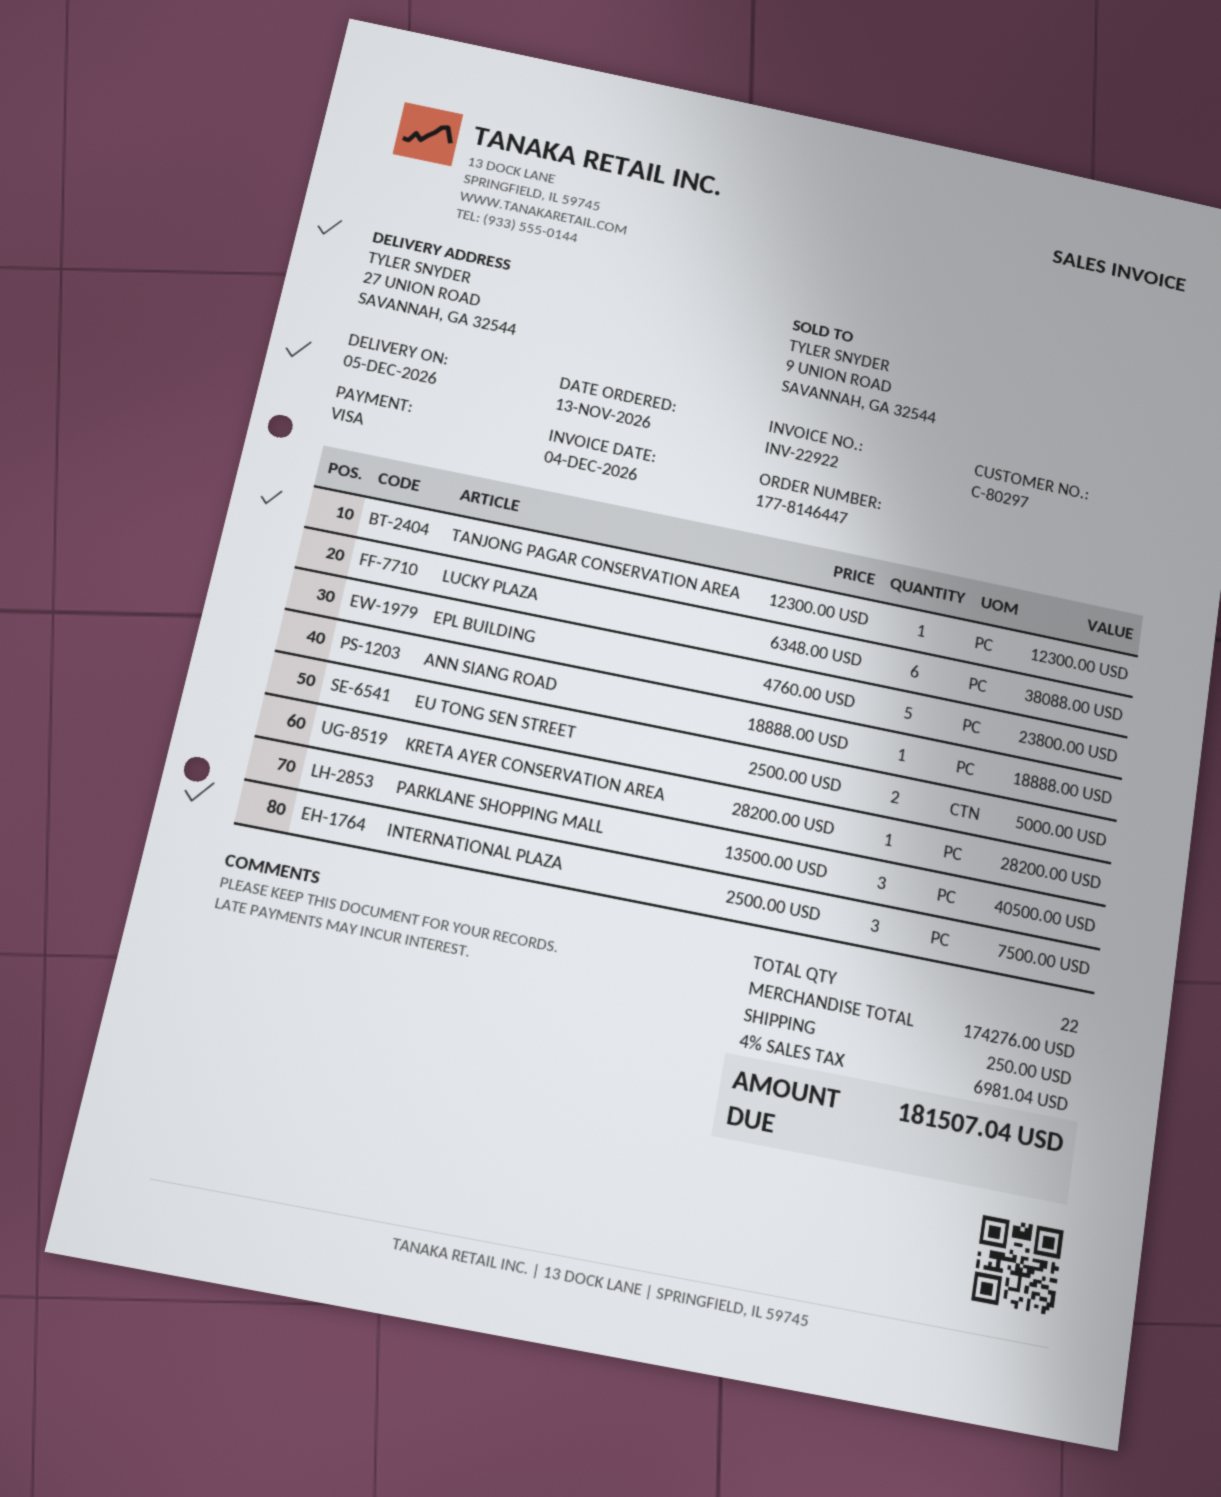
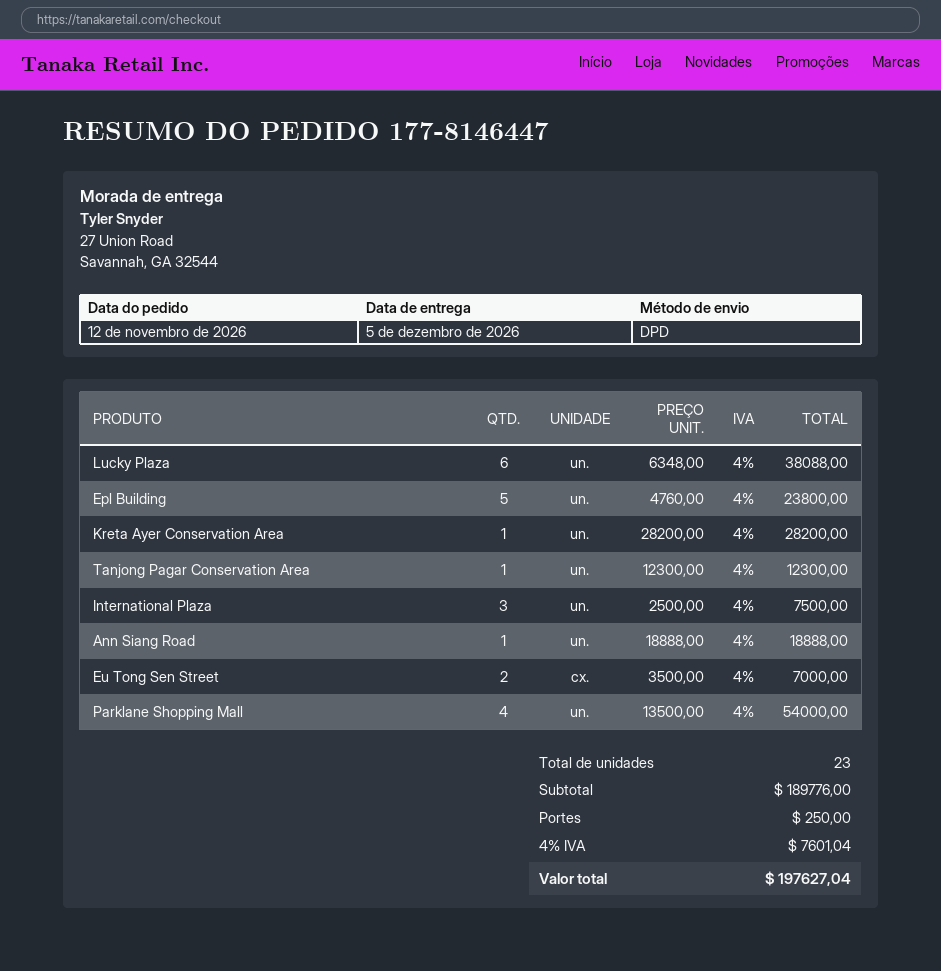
order date: 2026-11-13 -> 2026-11-12
EU TONG SEN STREET: 2 x 2500.00 = 5000.00 -> 2 x 3500.00 = 7000.00
PARKLANE SHOPPING MALL: 3 x 13500.00 = 40500.00 -> 4 x 13500.00 = 54000.00
total quantity: 22 -> 23
subtotal: 174276.00 -> 189776.00
tax: 4% = 6981.04 -> 4% = 7601.04
total: 181507.04 -> 197627.04

